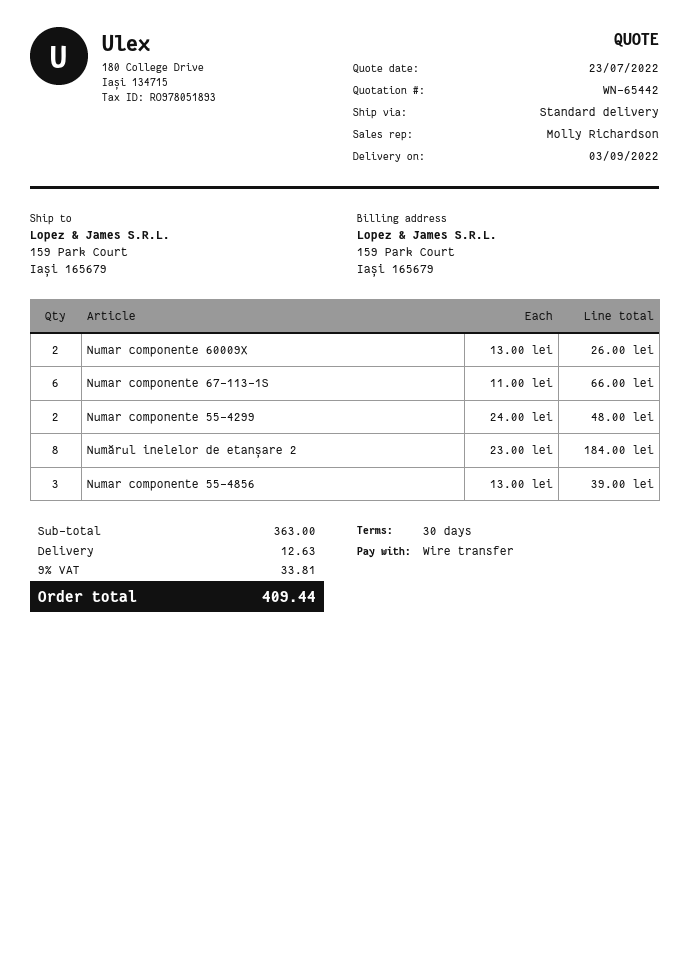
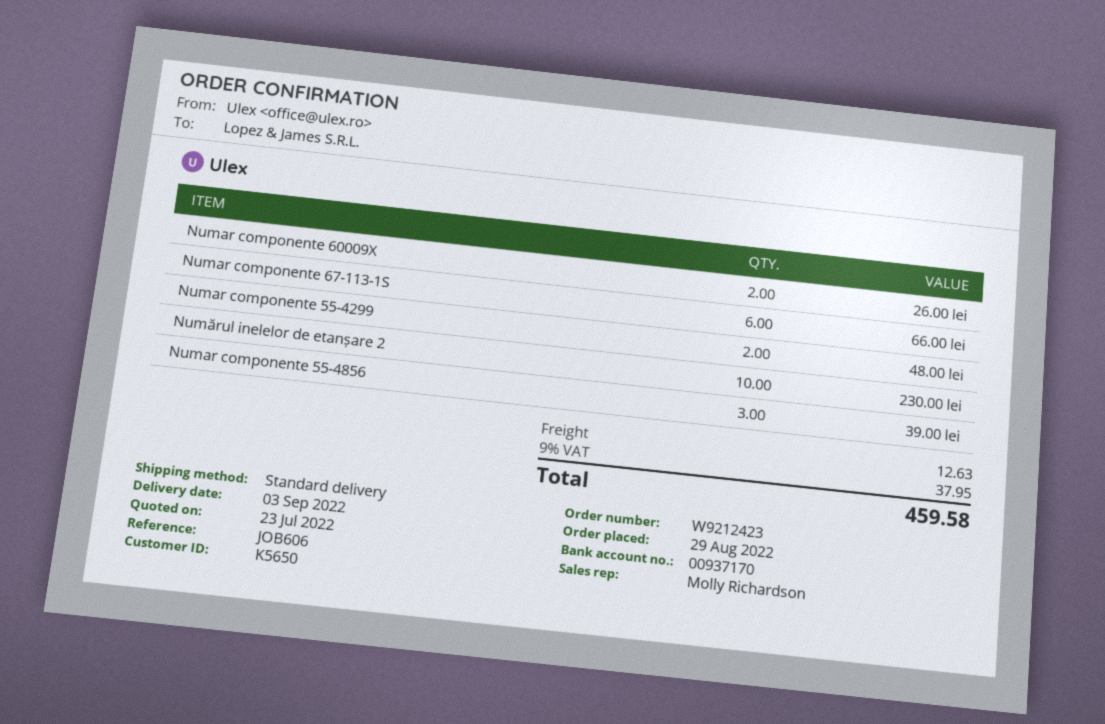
Numărul inelelor de etanșare 2: 8 for 184.00 -> 10 for 230.00
tax: 9% = 33.81 -> 9% = 37.95
total: 409.44 -> 459.58

